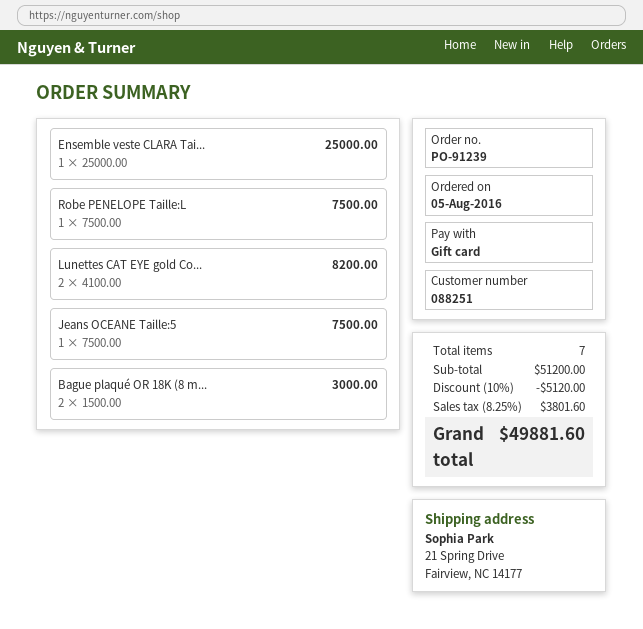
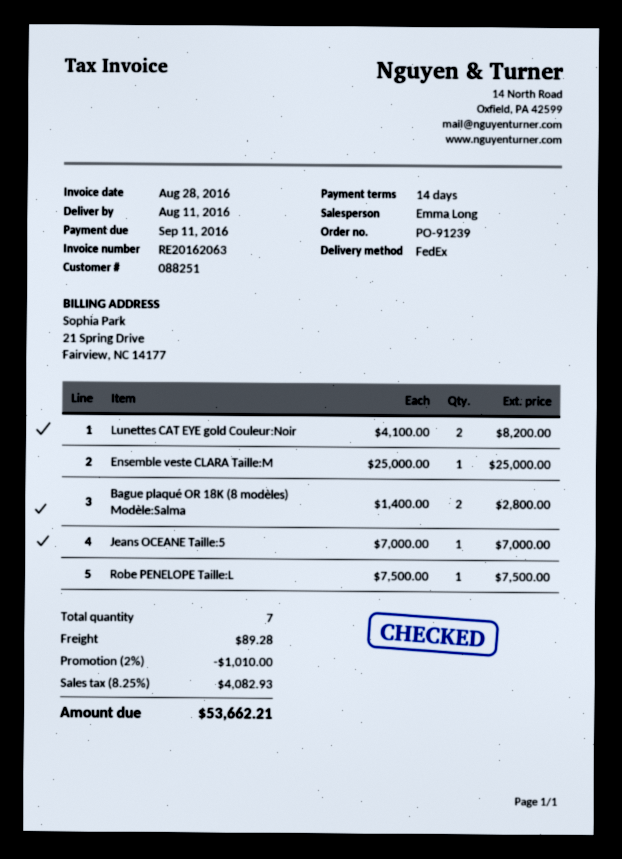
Jeans OCEANE Taille:5: 1 x 7500.00 = 7500.00 -> 1 x 7000.00 = 7000.00
Bague plaqué OR 18K (8 m...: 2 x 1500.00 = 3000.00 -> 2 x 1400.00 = 2800.00
discount: 10% = 5120.00 -> 2% = 1010.00
shipping: none -> 89.28
tax: 8.25% = 3801.60 -> 8.25% = 4082.93
total: 49881.60 -> 53662.21

